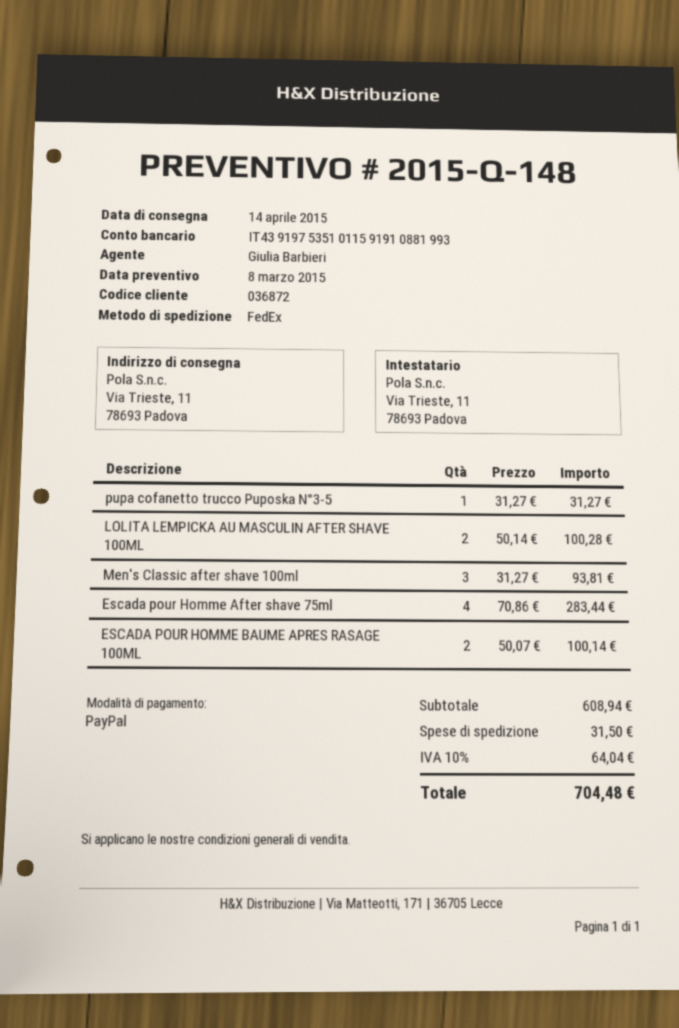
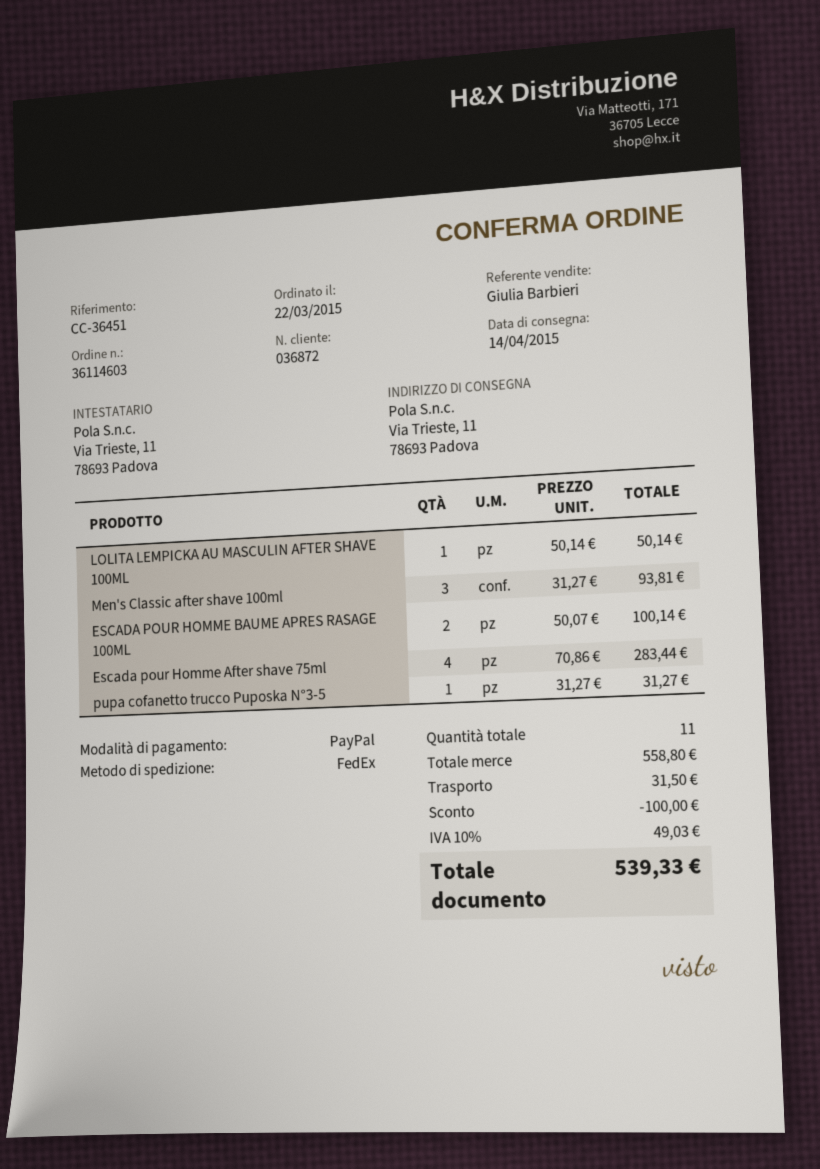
LOLITA LEMPICKA AU MASCULIN AFTER SHAVE 100ML: 2 x 50.14 = 100.28 -> 1 x 50.14 = 50.14
subtotal: 608.94 -> 558.80
discount: none -> 100.00
tax: 10% = 64.04 -> 10% = 49.03
total: 704.48 -> 539.33

